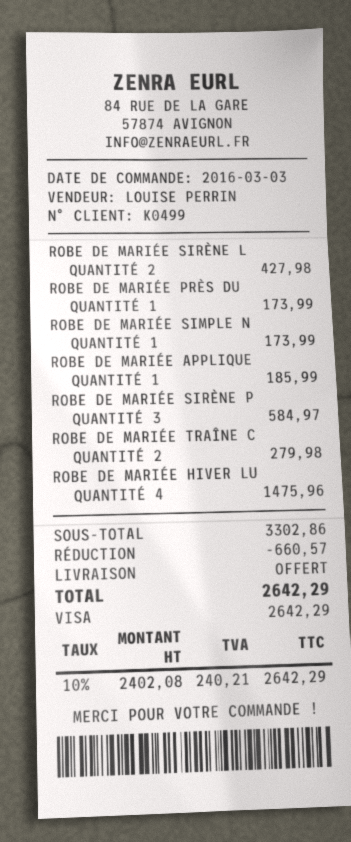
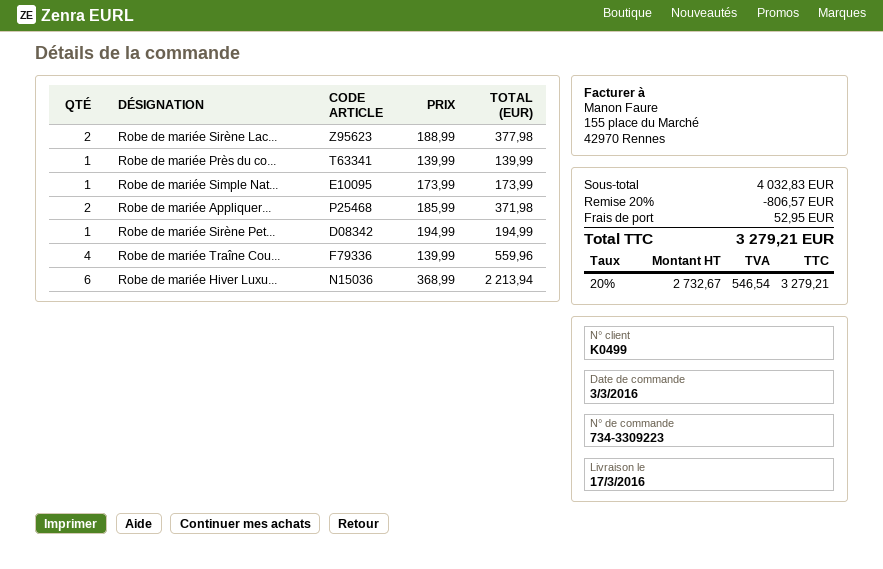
ROBE DE MARIÉE SIRÈNE L: 2 for 427.98 -> 2 for 377.98
ROBE DE MARIÉE PRÈS DU: 1 for 173.99 -> 1 for 139.99
ROBE DE MARIÉE APPLIQUE: 1 for 185.99 -> 2 for 371.98
ROBE DE MARIÉE SIRÈNE P: 3 for 584.97 -> 1 for 194.99
ROBE DE MARIÉE TRAÎNE C: 2 for 279.98 -> 4 for 559.96
ROBE DE MARIÉE HIVER LU: 4 for 1475.96 -> 6 for 2213.94
subtotal: 3302.86 -> 4032.83
discount: 660.57 -> 806.57
shipping: 0.00 -> 52.95
net: 2402.08 -> 2732.67
tax: 10% = 240.21 -> 20% = 546.54
total: 2642.29 -> 3279.21

